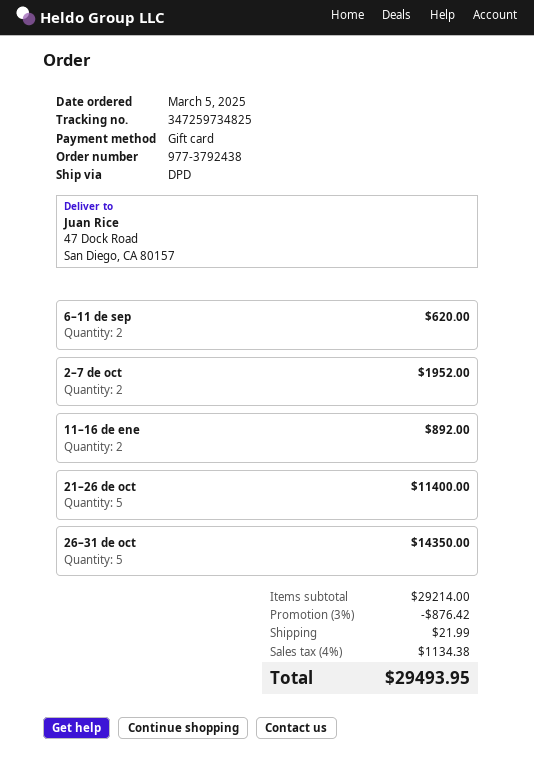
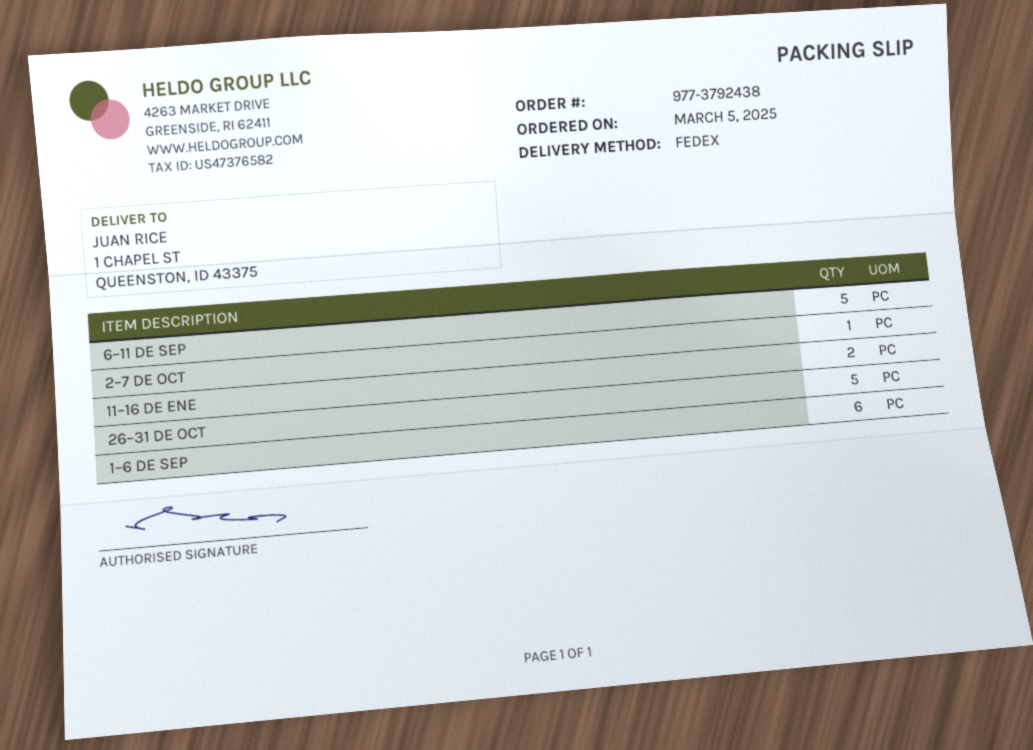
shipping method: DPD -> FedEx
ship to: 47 Dock Road, San Diego, CA 80157 -> 1 CHAPEL ST, QUEENSTON, ID 43375
6–11 de sep: 2 -> 5
2–7 de oct: 2 -> 1
21–26 de oct: 5 -> none
1–6 DE SEP: none -> 6

